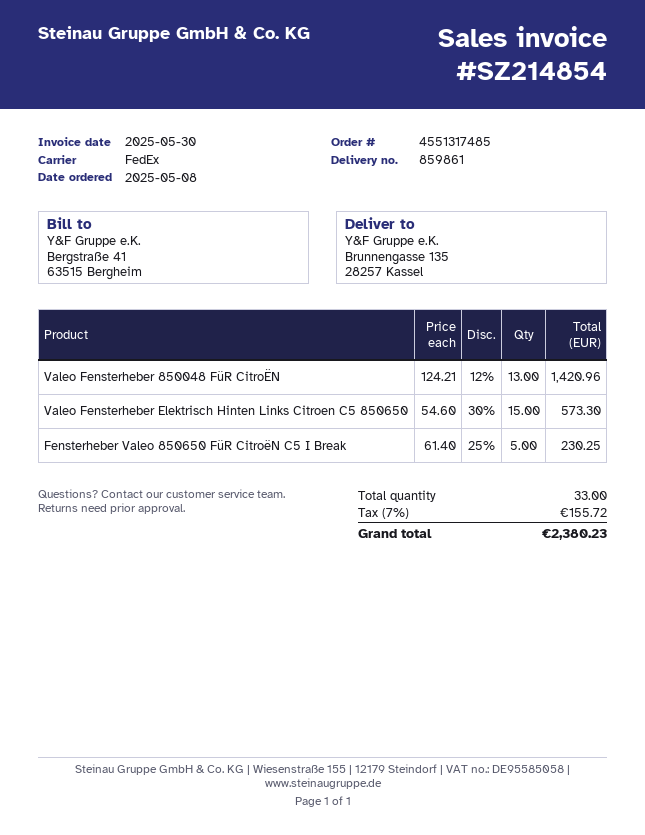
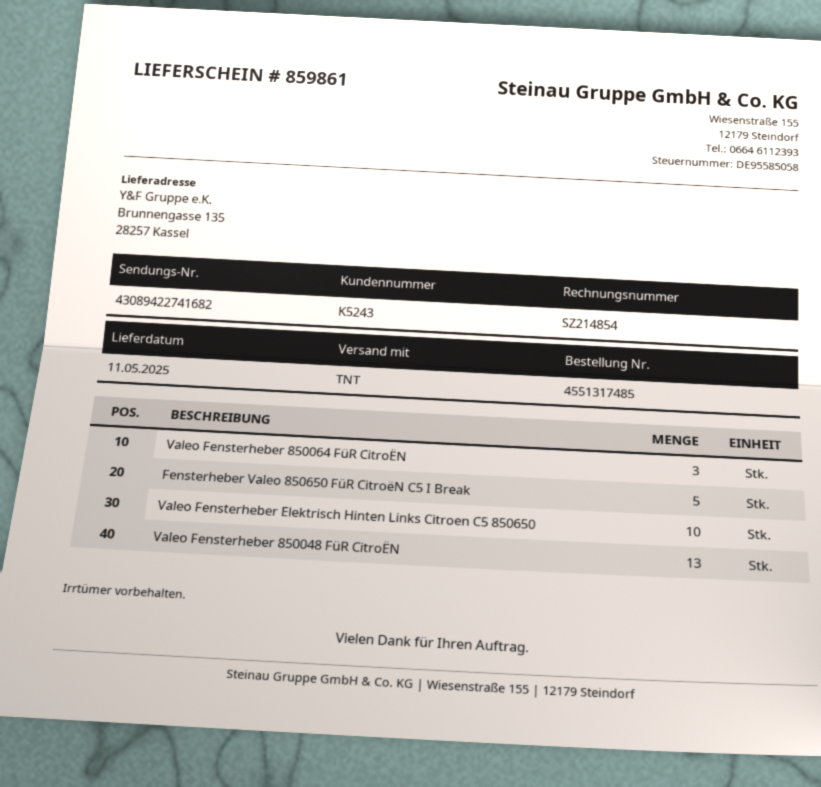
shipping method: FedEx -> TNT
Valeo Fensterheber Elektrisch Hinten Links Citroen C5 850650: 15 -> 10
Valeo Fensterheber 850064 FüR CitroËN: none -> 3

